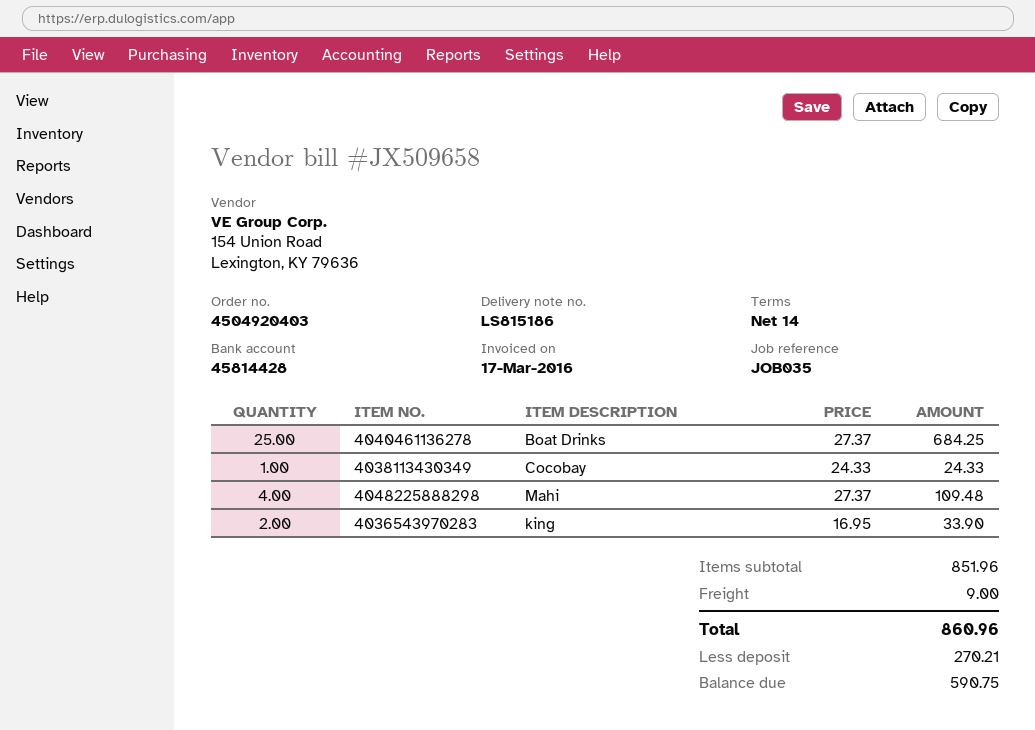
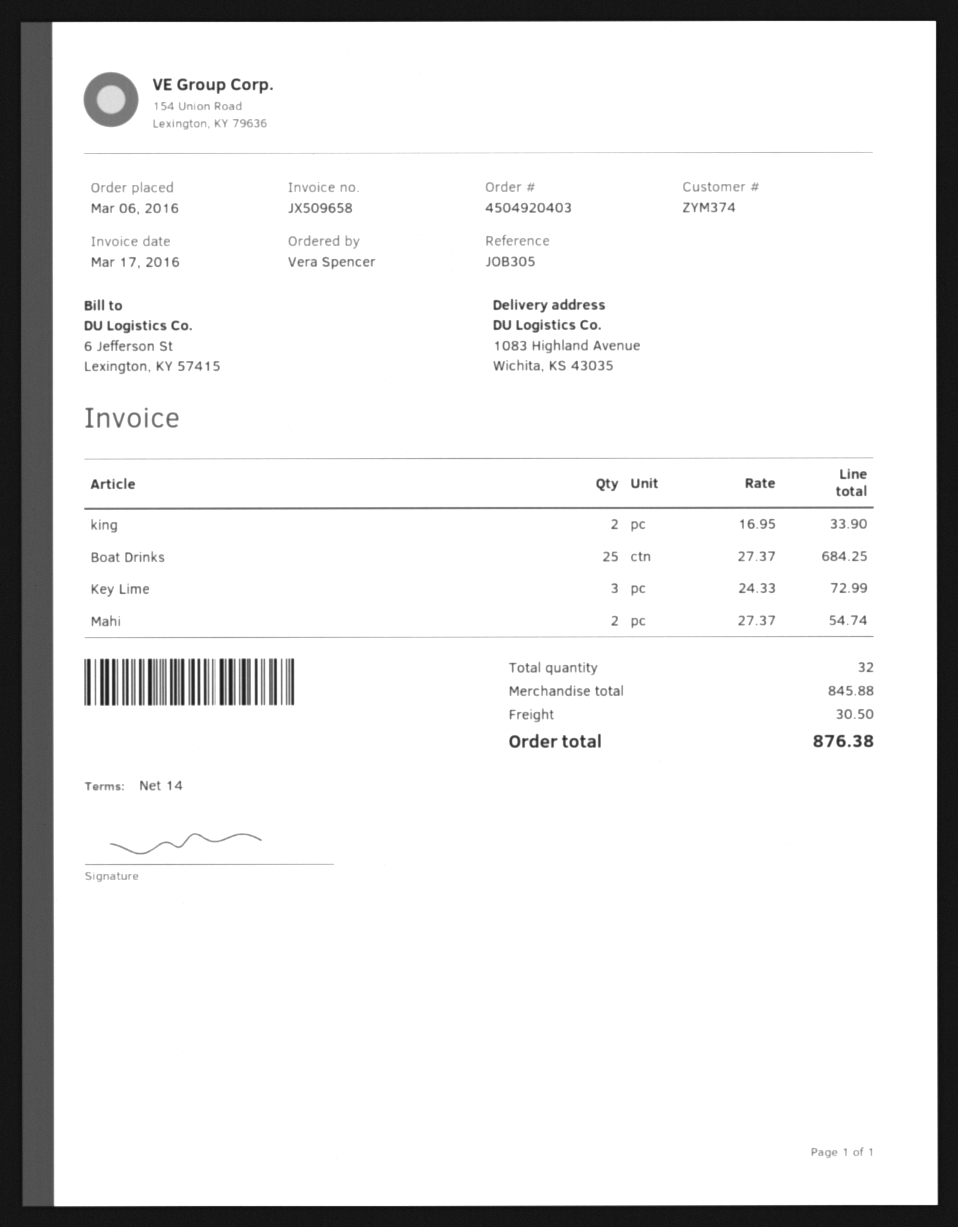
reference: JOB035 -> JOB305
Cocobay: 1 x 24.33 = 24.33 -> none
Mahi: 4 x 27.37 = 109.48 -> 2 x 27.37 = 54.74
Key Lime: none -> 3 x 24.33 = 72.99
subtotal: 851.96 -> 845.88
shipping: 9.00 -> 30.50
total: 860.96 -> 876.38

